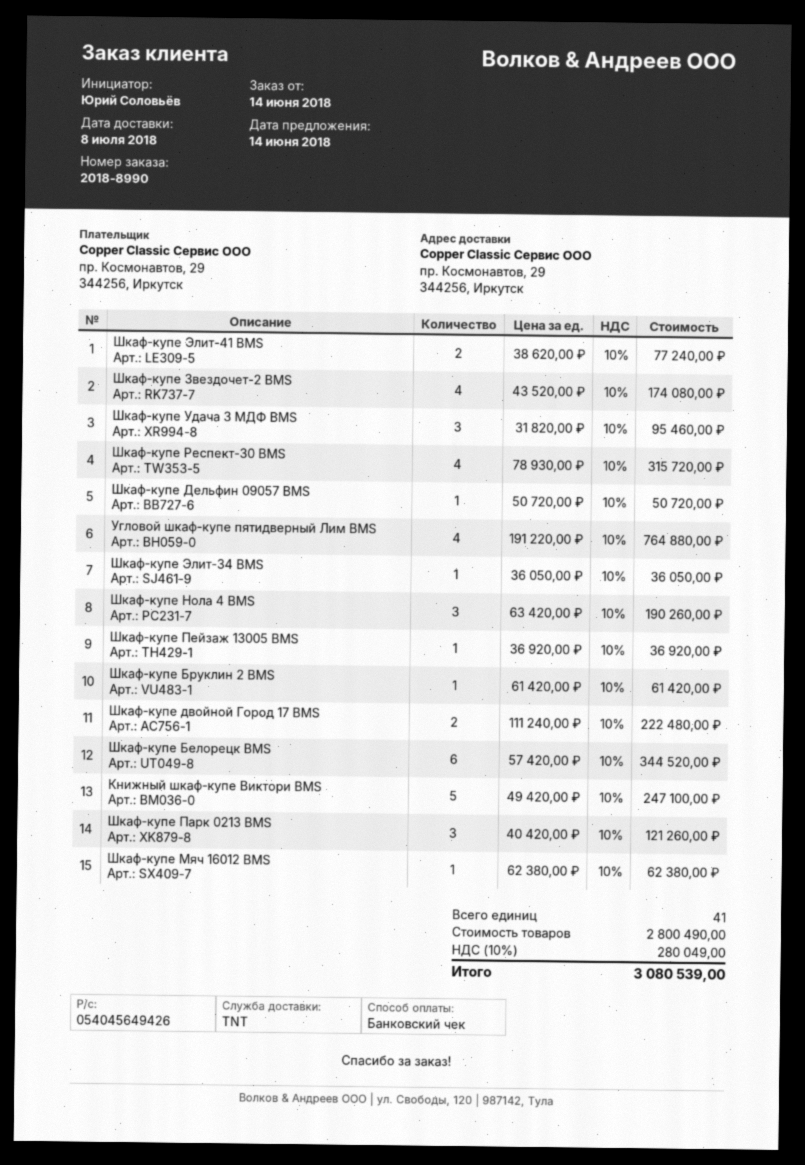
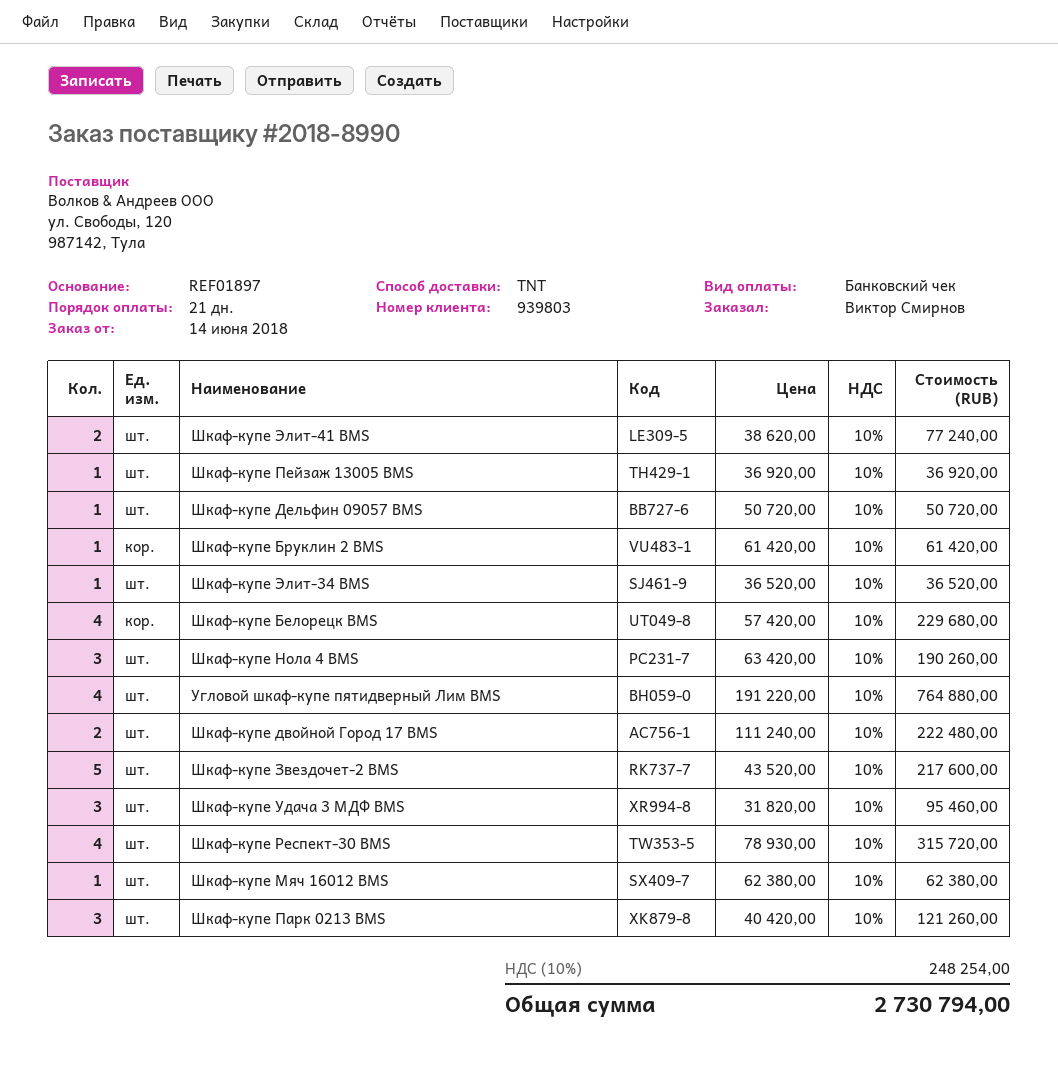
ordered by: Юрий Соловьёв -> Виктор Смирнов
Шкаф-купе Звездочет-2 BMS: 4 x 43520.00 = 174080.00 -> 5 x 43520.00 = 217600.00
Шкаф-купе Элит-34 BMS: 1 x 36050.00 = 36050.00 -> 1 x 36520.00 = 36520.00
Шкаф-купе Белорецк BMS: 6 x 57420.00 = 344520.00 -> 4 x 57420.00 = 229680.00
Книжный шкаф-купе Виктори BMS: 5 x 49420.00 = 247100.00 -> none
tax: 10% = 280049.00 -> 10% = 248254.00
total: 3080539.00 -> 2730794.00

